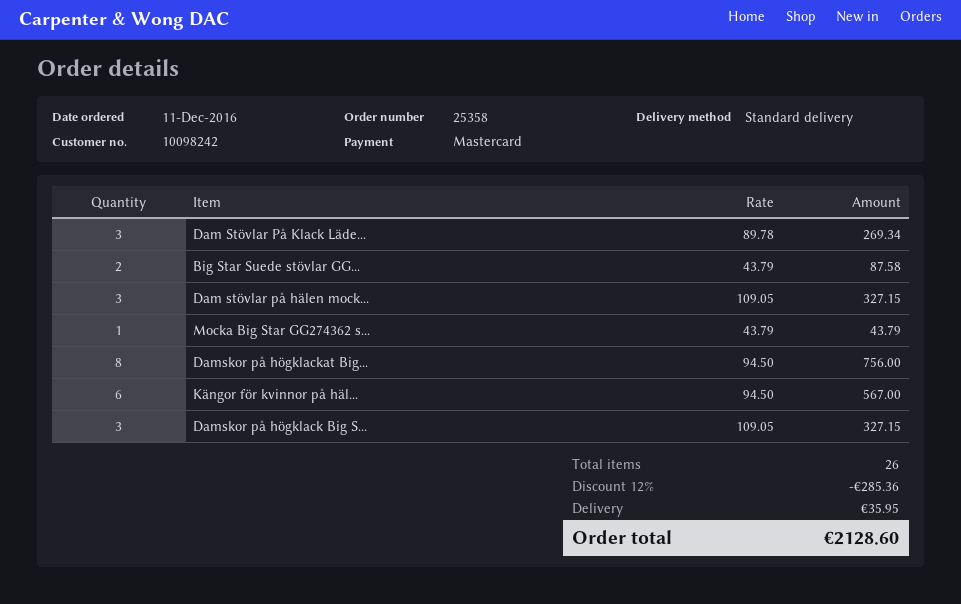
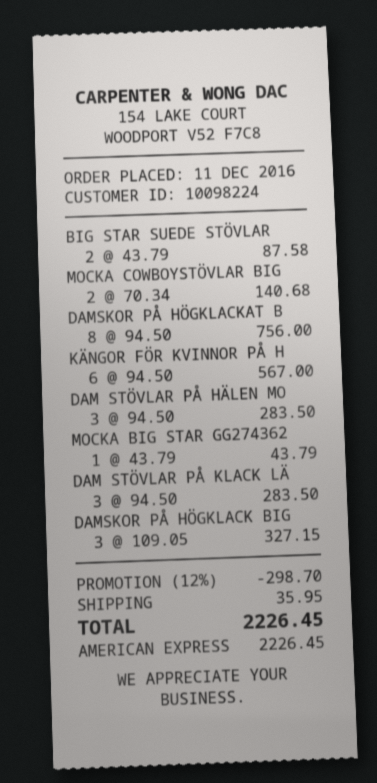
customer number: 10098242 -> 10098224
payment method: Mastercard -> American Express
Dam Stövlar På Klack Läde...: 3 x 89.78 = 269.34 -> 3 x 94.50 = 283.50
Dam stövlar på hälen mock...: 3 x 109.05 = 327.15 -> 3 x 94.50 = 283.50
MOCKA COWBOYSTÖVLAR BIG: none -> 2 x 70.34 = 140.68
discount: 12% = 285.36 -> 12% = 298.70
total: 2128.60 -> 2226.45

